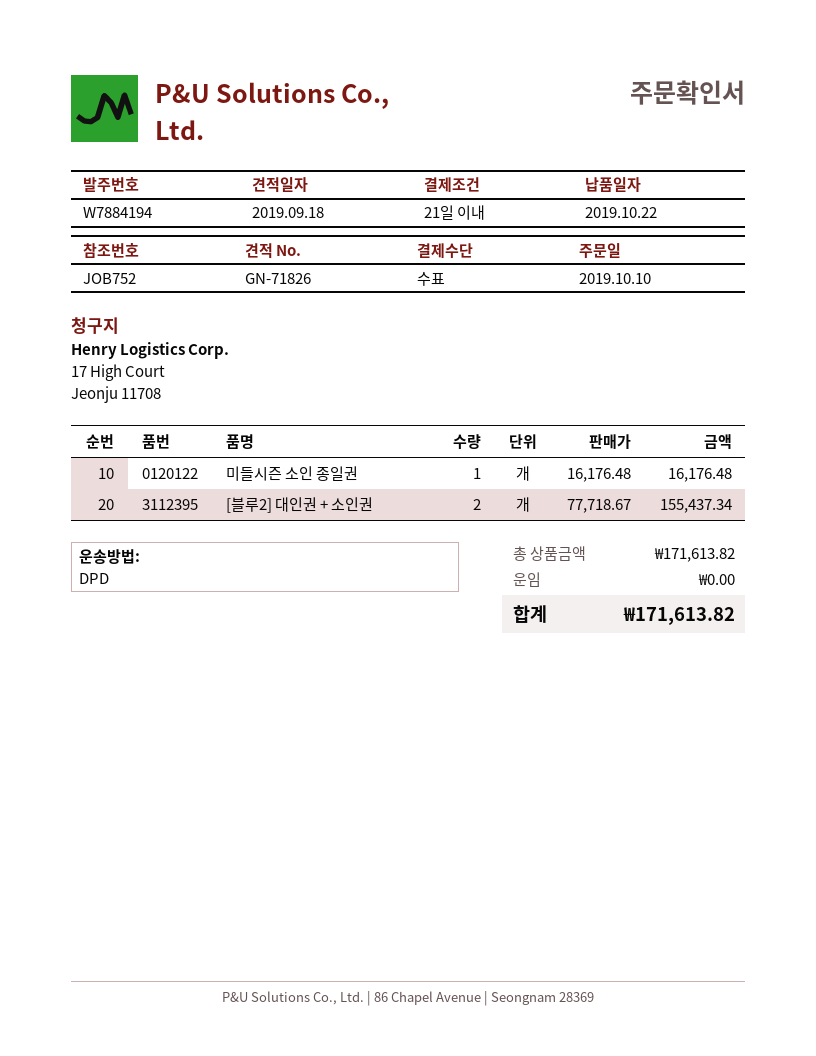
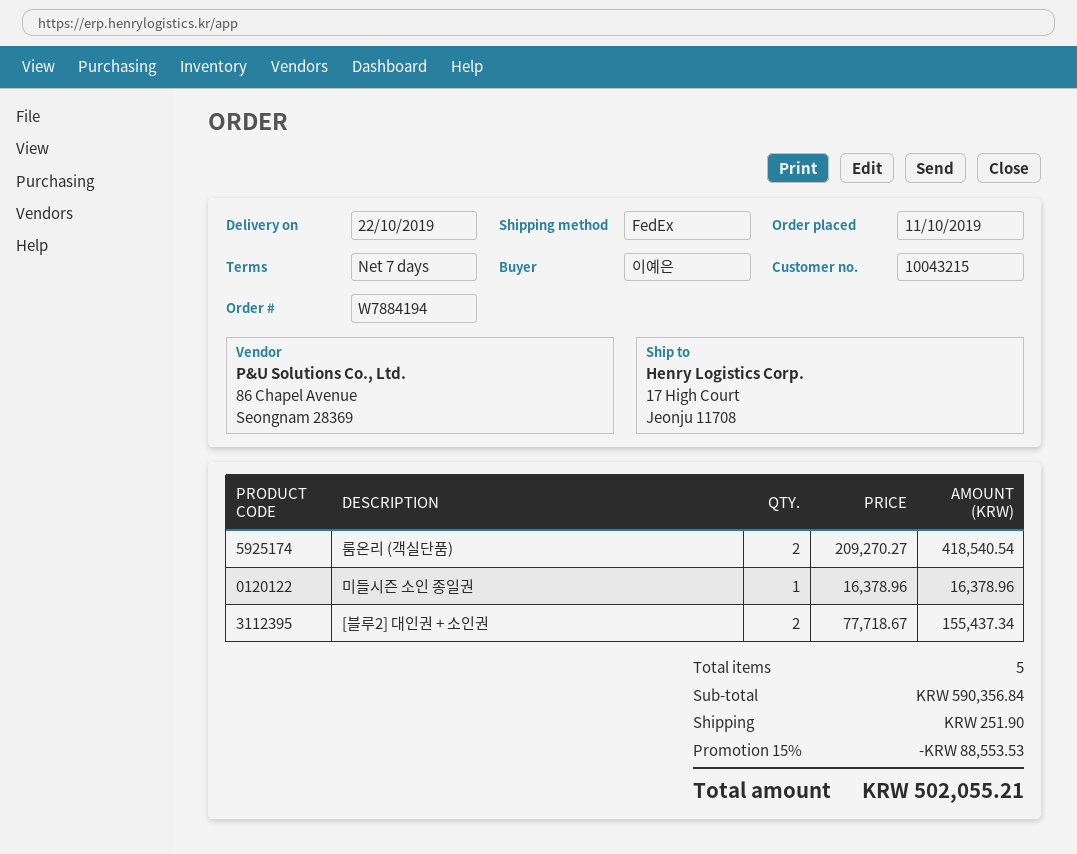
order date: 2019-10-10 -> 2019-10-11
payment terms: 21 days -> 7 days
shipping method: DPD -> FedEx
미들시즌 소인 종일권: 1 x 16176.48 = 16176.48 -> 1 x 16378.96 = 16378.96
룸온리 (객실단품): none -> 2 x 209270.27 = 418540.54
subtotal: 171613.82 -> 590356.84
discount: none -> 15% = 88553.53
shipping: 0.00 -> 251.90
total: 171613.82 -> 502055.21

